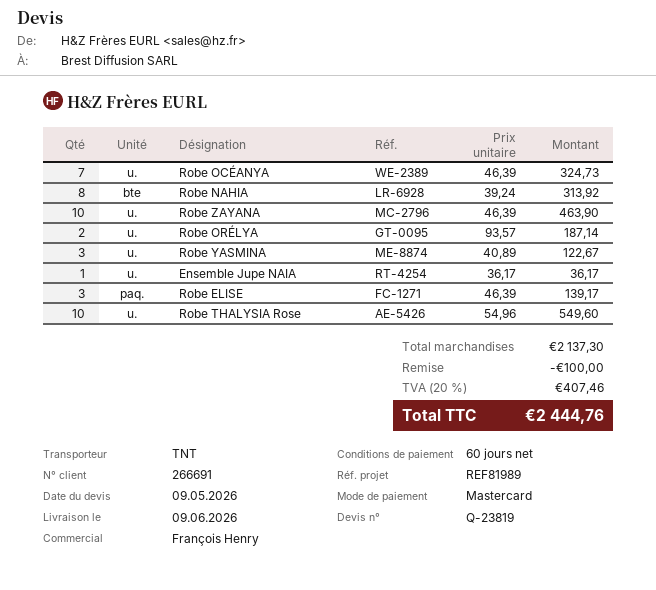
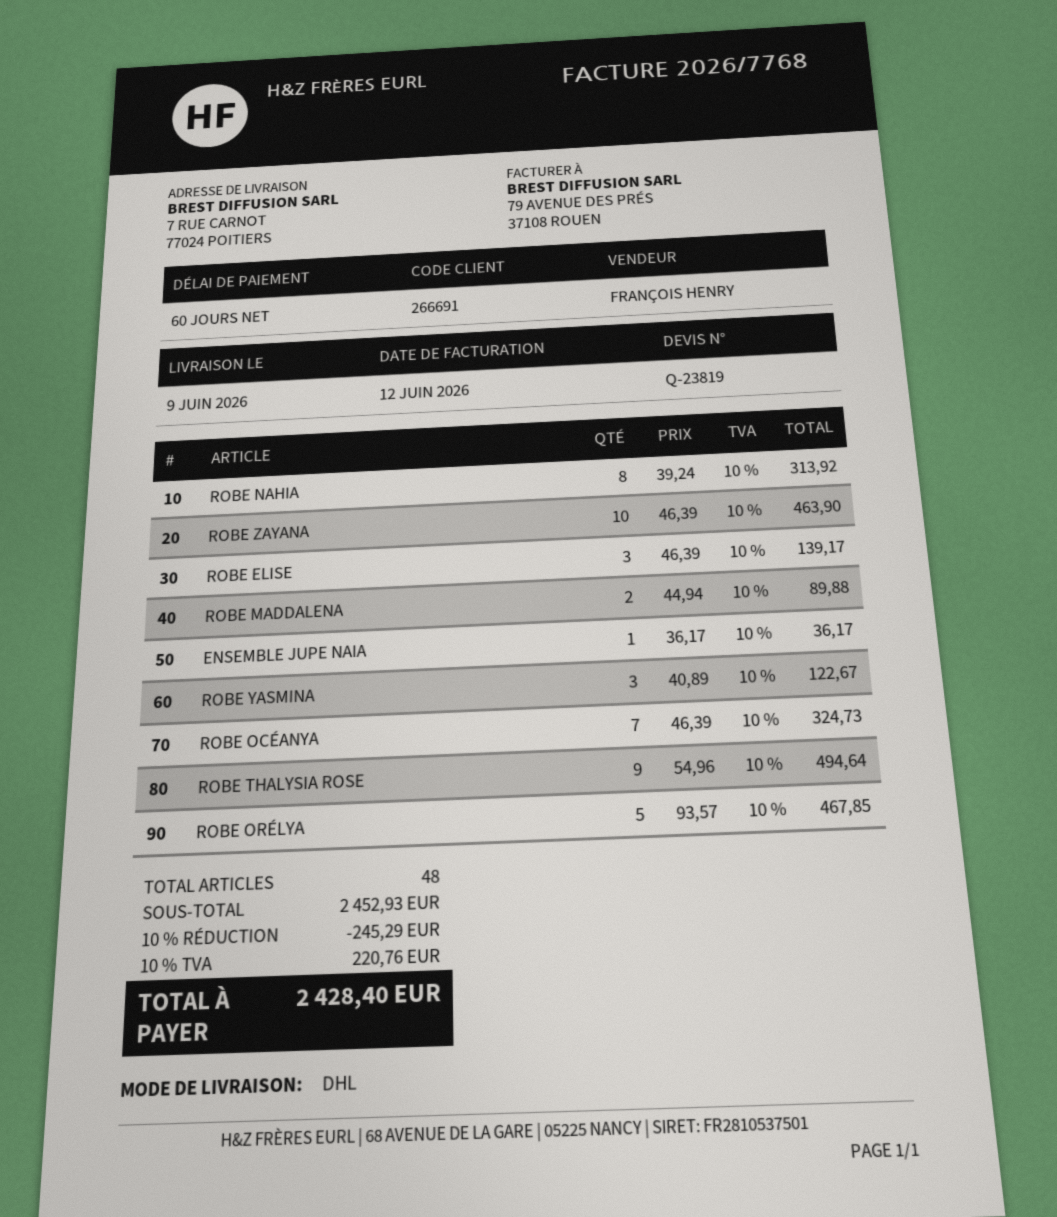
shipping method: TNT -> DHL
Robe ORÉLYA: 2 x 93.57 = 187.14 -> 5 x 93.57 = 467.85
Robe THALYSIA Rose: 10 x 54.96 = 549.60 -> 9 x 54.96 = 494.64
ROBE MADDALENA: none -> 2 x 44.94 = 89.88
subtotal: 2137.30 -> 2452.93
discount: 100.00 -> 245.29
tax: 20% = 407.46 -> 10% = 220.76
total: 2444.76 -> 2428.40

